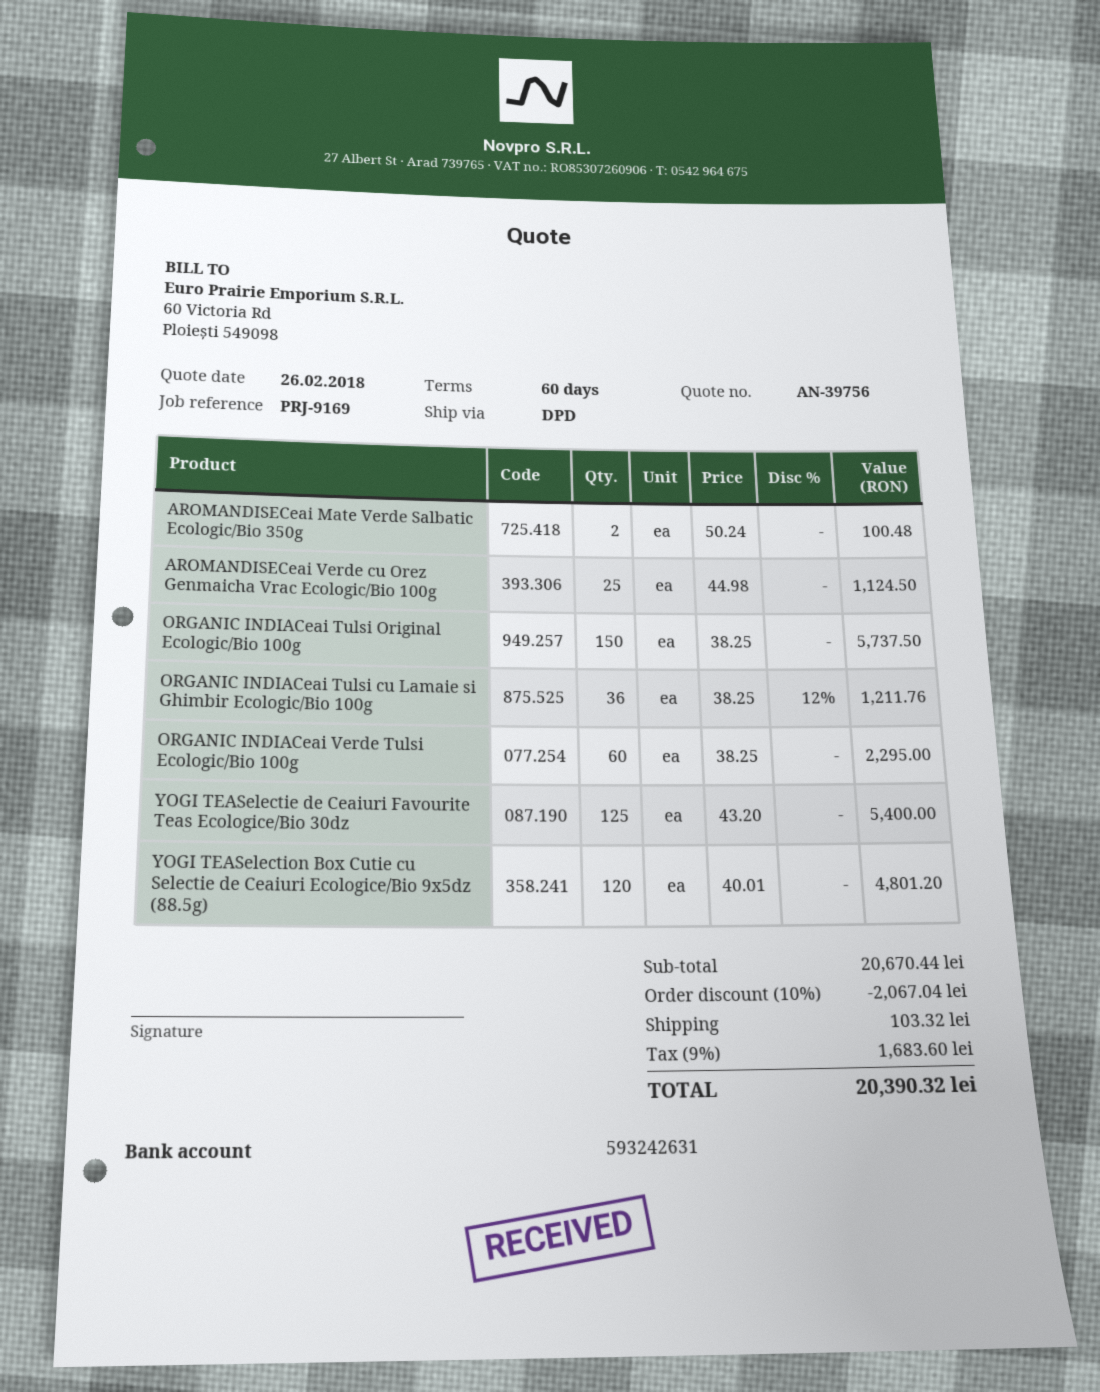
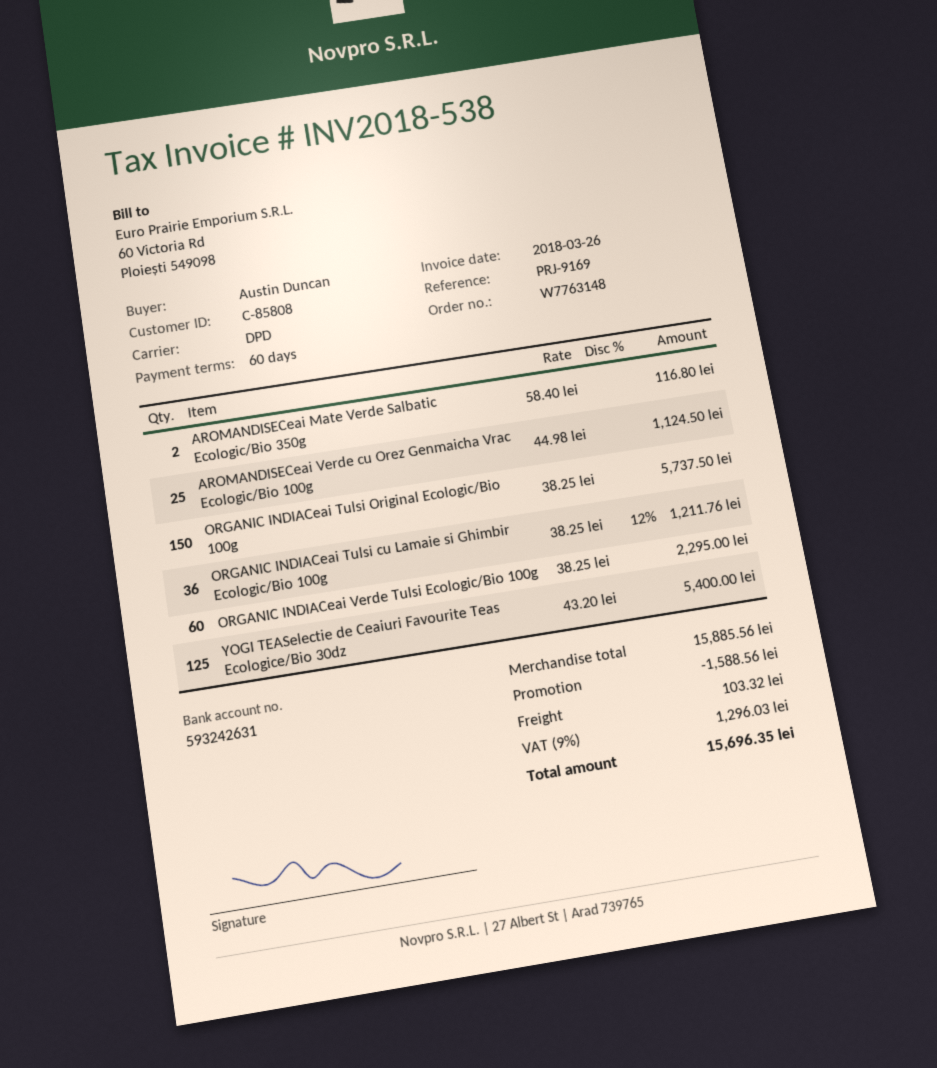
AROMANDISECeai Mate Verde Salbatic Ecologic/Bio 350g: 2 x 50.24 = 100.48 -> 2 x 58.40 = 116.80
YOGI TEASelection Box Cutie cu Selectie de Ceaiuri Ecologice/Bio 9x5dz (88.5g): 120 x 40.01 = 4801.20 -> none
subtotal: 20670.44 -> 15885.56
discount: 2067.04 -> 1588.56
tax: 9% = 1683.60 -> 9% = 1296.03
total: 20390.32 -> 15696.35

